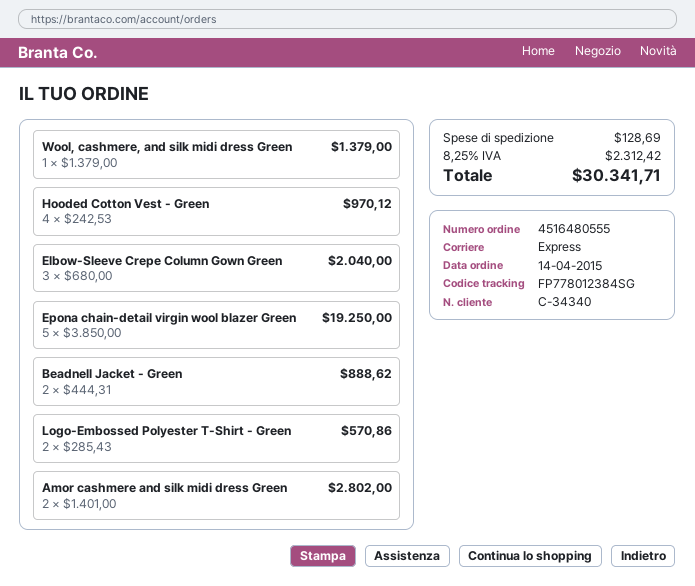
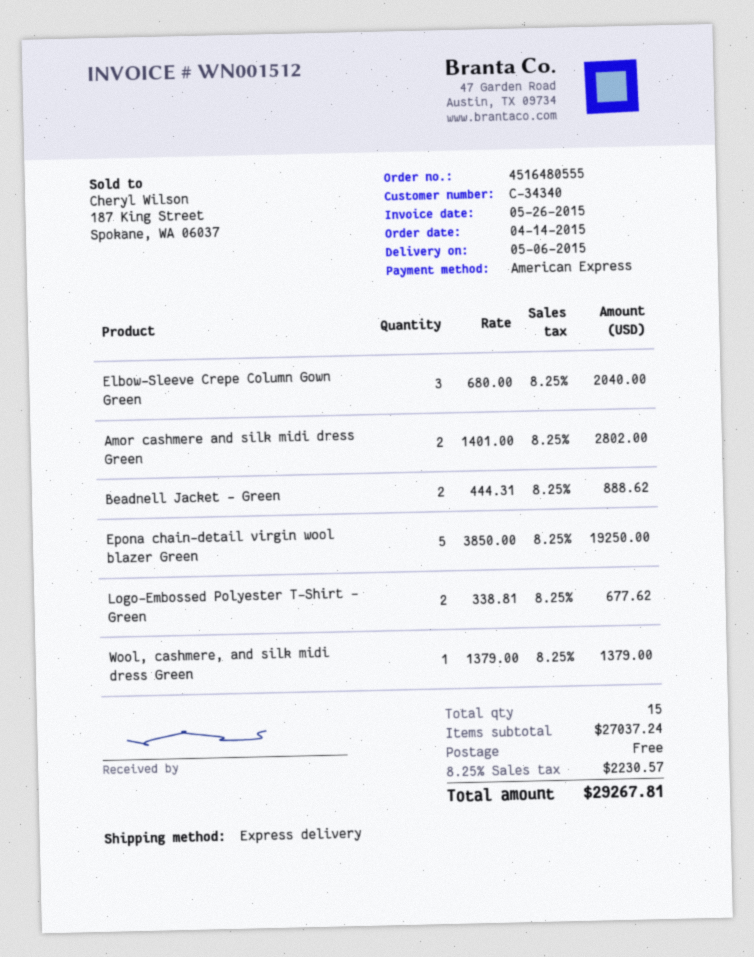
Hooded Cotton Vest - Green: 4 x 242.53 = 970.12 -> none
Logo-Embossed Polyester T-Shirt - Green: 2 x 285.43 = 570.86 -> 2 x 338.81 = 677.62
shipping: 128.69 -> 0.00
tax: 8.25% = 2312.42 -> 8.25% = 2230.57
total: 30341.71 -> 29267.81

